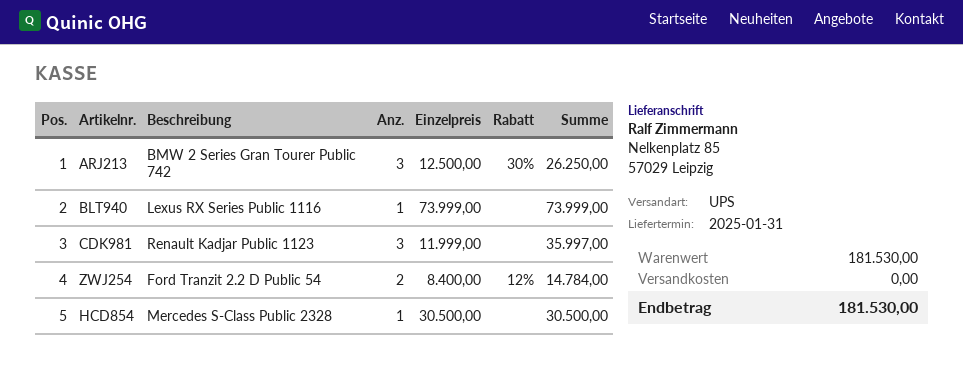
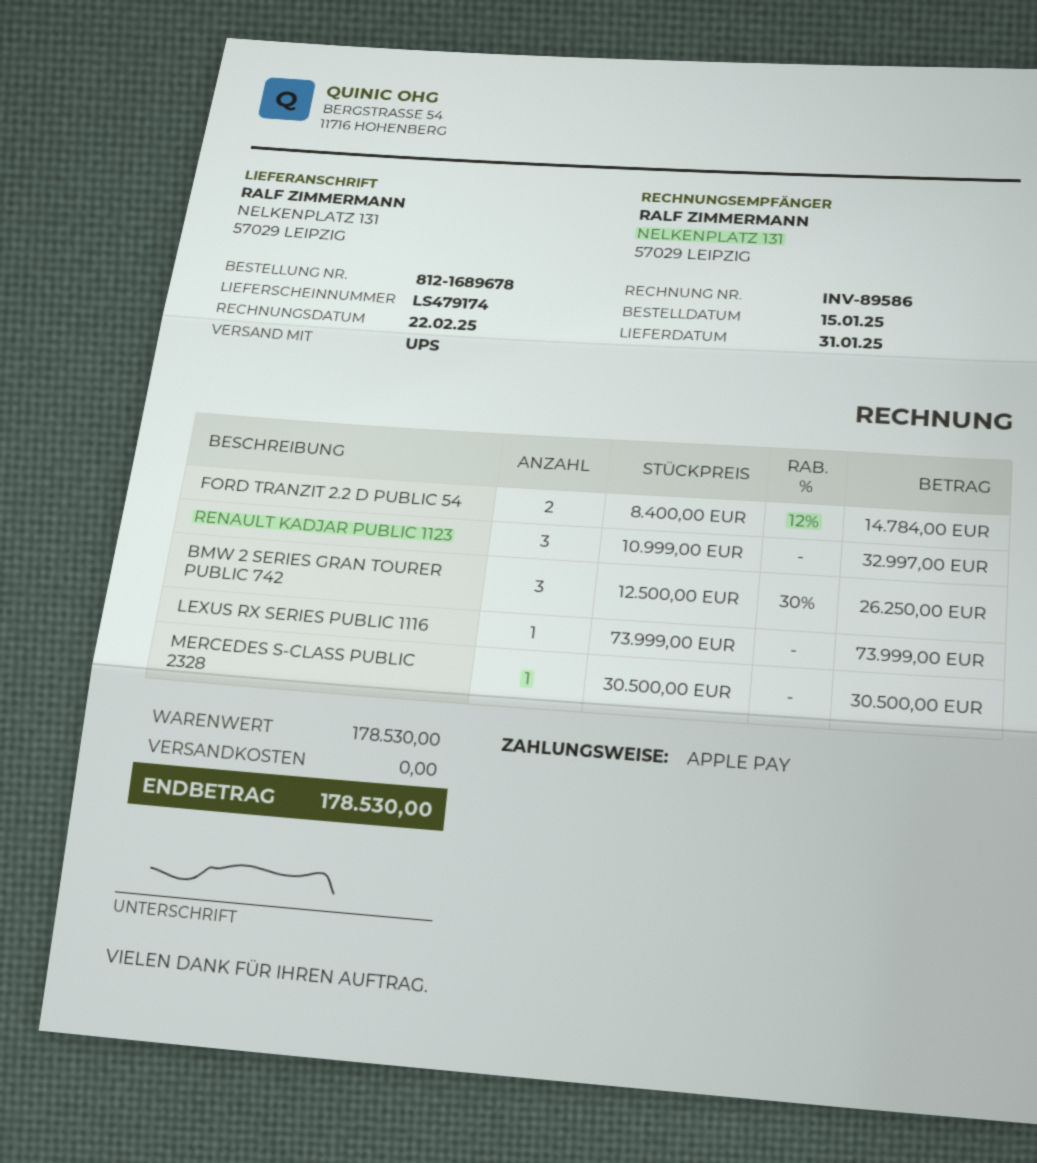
ship to: Nelkenplatz 85, 57029 Leipzig -> NELKENPLATZ 131, 57029 LEIPZIG
Renault Kadjar Public 1123: 3 x 11999.00 = 35997.00 -> 3 x 10999.00 = 32997.00
subtotal: 181530.00 -> 178530.00
total: 181530.00 -> 178530.00

